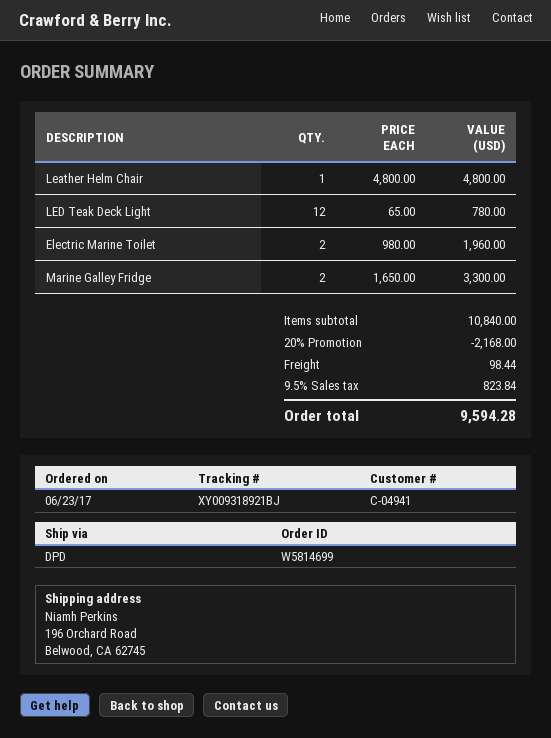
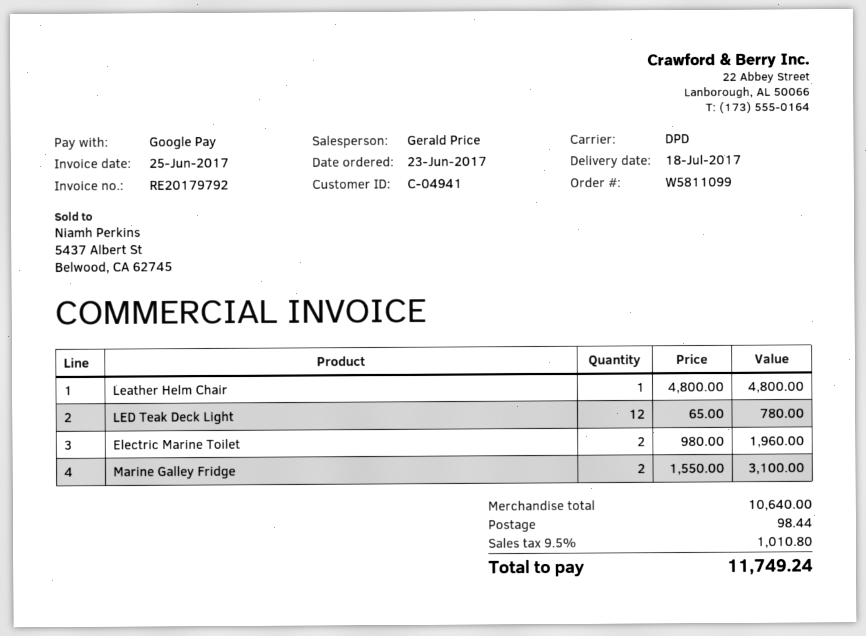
order number: W5814699 -> W5811099
Marine Galley Fridge: 2 x 1650.00 = 3300.00 -> 2 x 1550.00 = 3100.00
subtotal: 10840.00 -> 10640.00
discount: 20% = 2168.00 -> none
tax: 9.5% = 823.84 -> 9.5% = 1010.80
total: 9594.28 -> 11749.24

